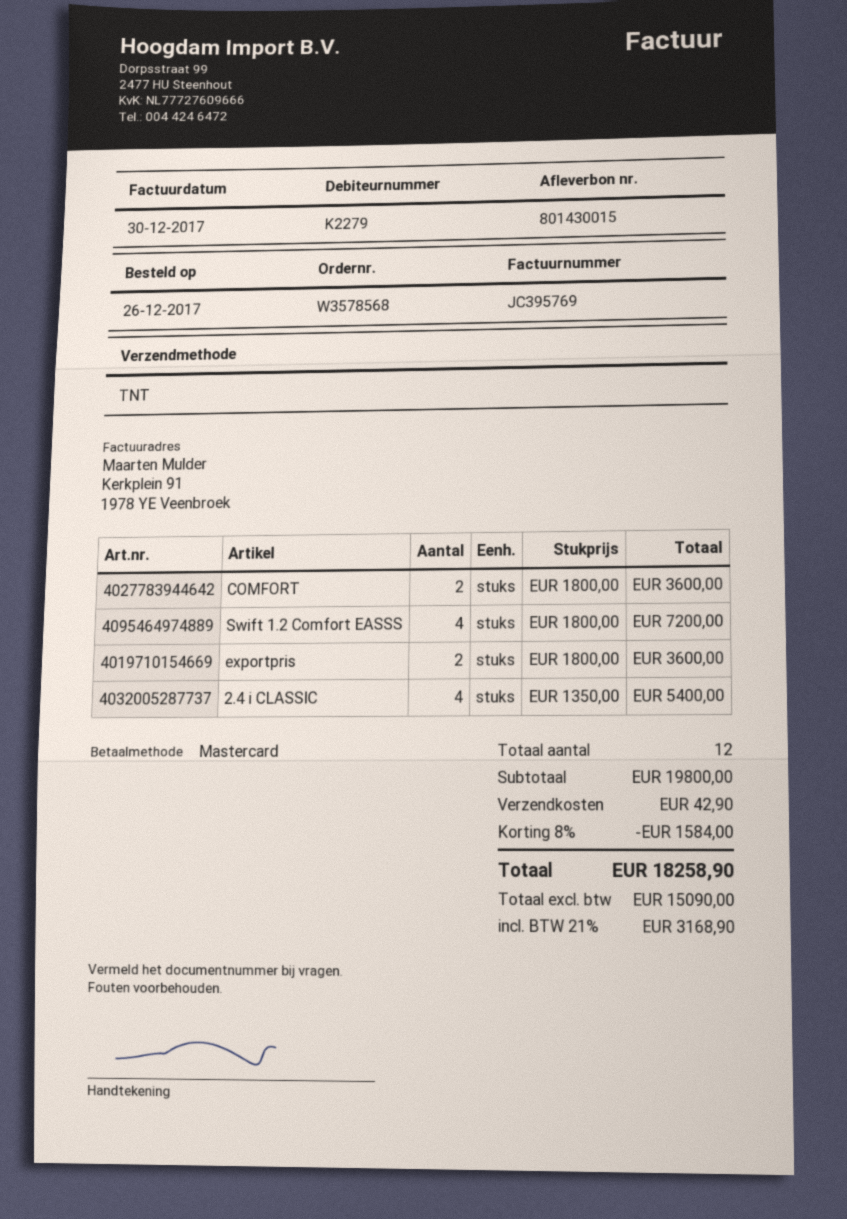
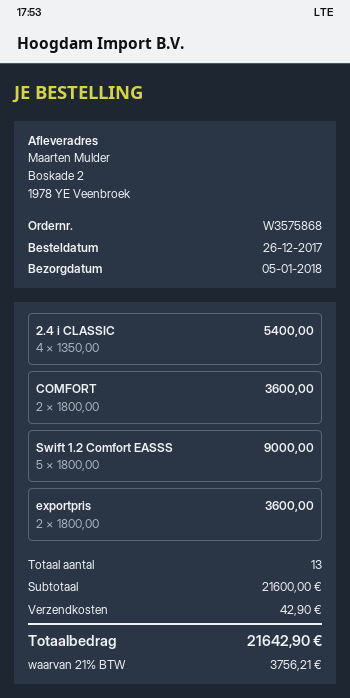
order number: W3578568 -> W3575868
Swift 1.2 Comfort EASSS: 4 x 1800.00 = 7200.00 -> 5 x 1800.00 = 9000.00
total quantity: 12 -> 13
subtotal: 19800.00 -> 21600.00
discount: 8% = 1584.00 -> none
tax: 21% = 3168.90 -> 21% = 3756.21
total: 18258.90 -> 21642.90

